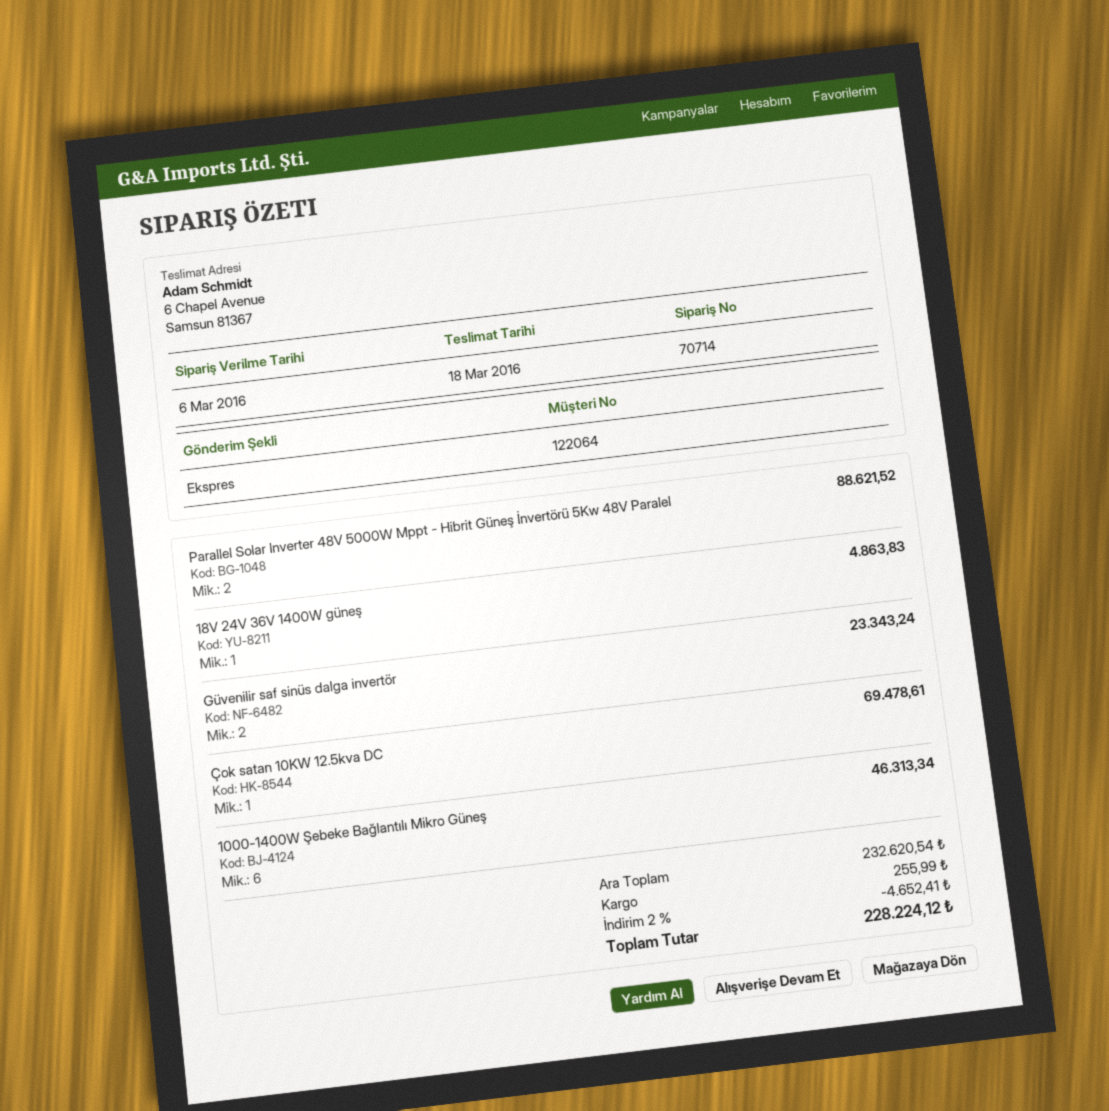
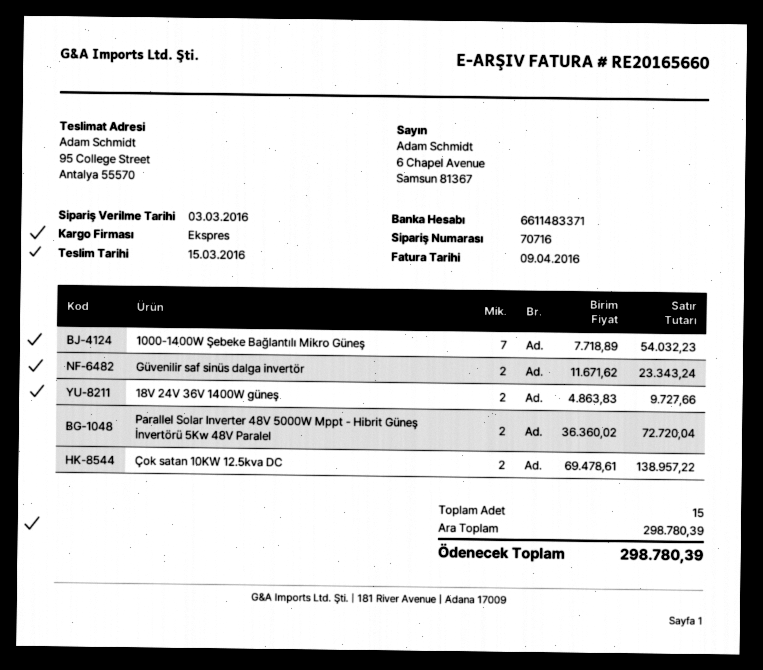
order number: 70714 -> 70716
order date: 2016-03-06 -> 2016-03-03
delivery date: 2016-03-18 -> 2016-03-15
ship to: 6 Chapel Avenue, Samsun 81367 -> 95 College Street, Antalya 55570
Parallel Solar Inverter 48V 5000W Mppt - Hibrit Güneş İnvertörü 5Kw 48V Paralel: 2 for 88621.52 -> 2 for 72720.04
18V 24V 36V 1400W güneş: 1 for 4863.83 -> 2 for 9727.66
Çok satan 10KW 12.5kva DC: 1 for 69478.61 -> 2 for 138957.22
1000-1400W Şebeke Bağlantılı Mikro Güneş: 6 for 46313.34 -> 7 for 54032.23
subtotal: 232620.54 -> 298780.39
discount: 2% = 4652.41 -> none
shipping: 255.99 -> none
total: 228224.12 -> 298780.39

